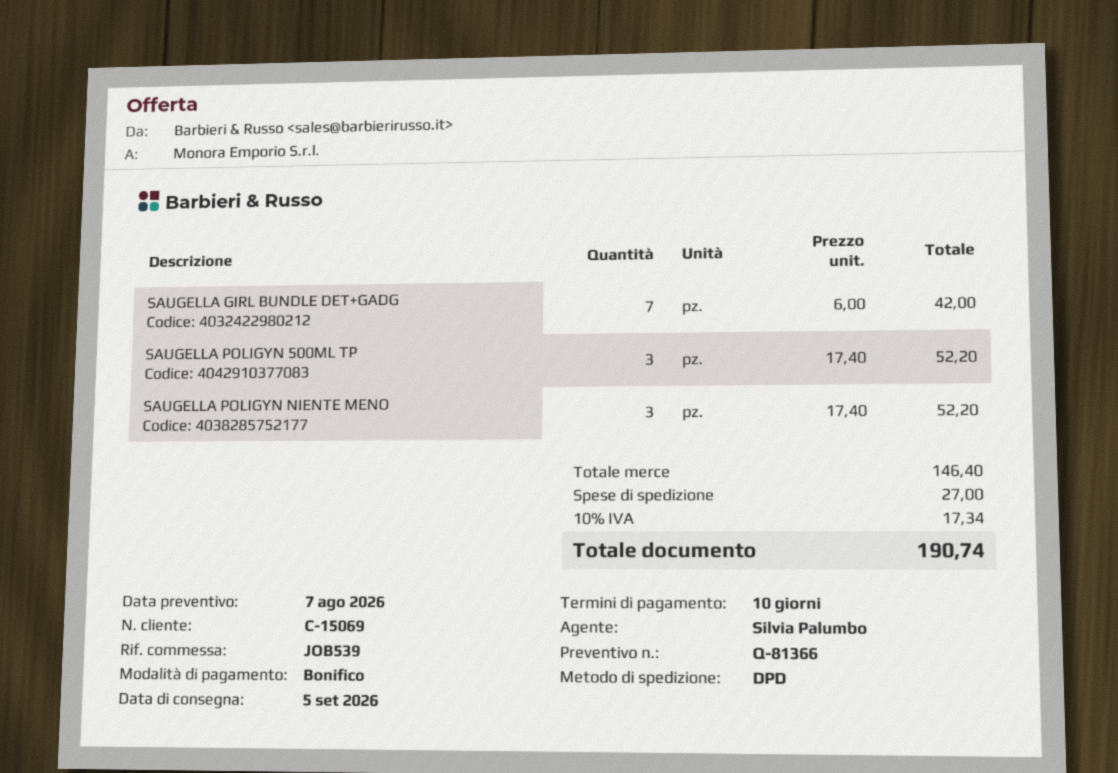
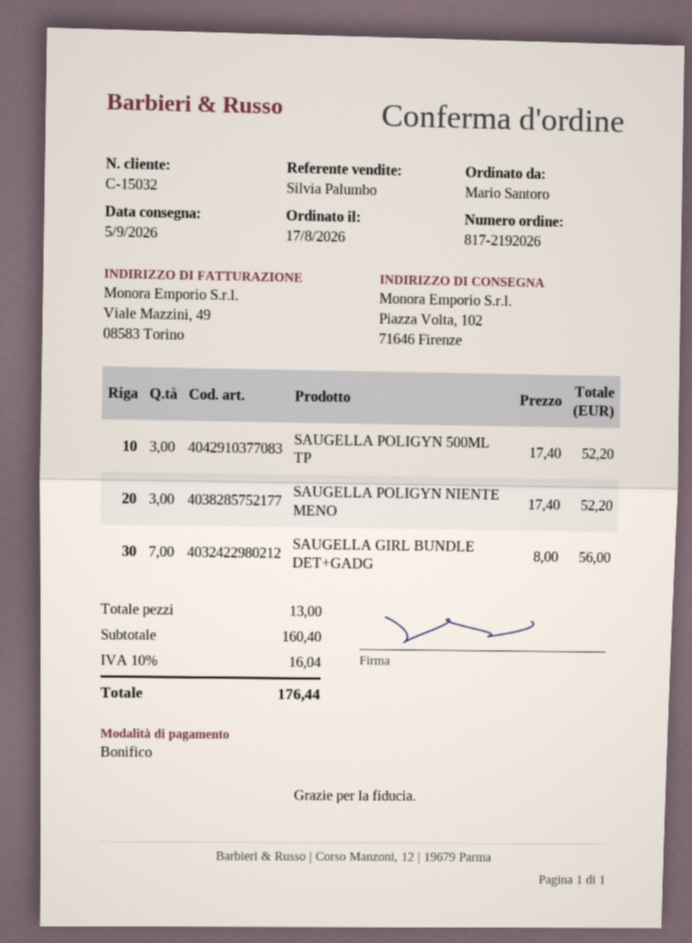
customer number: C-15069 -> C-15032
SAUGELLA GIRL BUNDLE DET+GADG: 7 x 6.00 = 42.00 -> 7 x 8.00 = 56.00
subtotal: 146.40 -> 160.40
shipping: 27.00 -> none
tax: 10% = 17.34 -> 10% = 16.04
total: 190.74 -> 176.44

